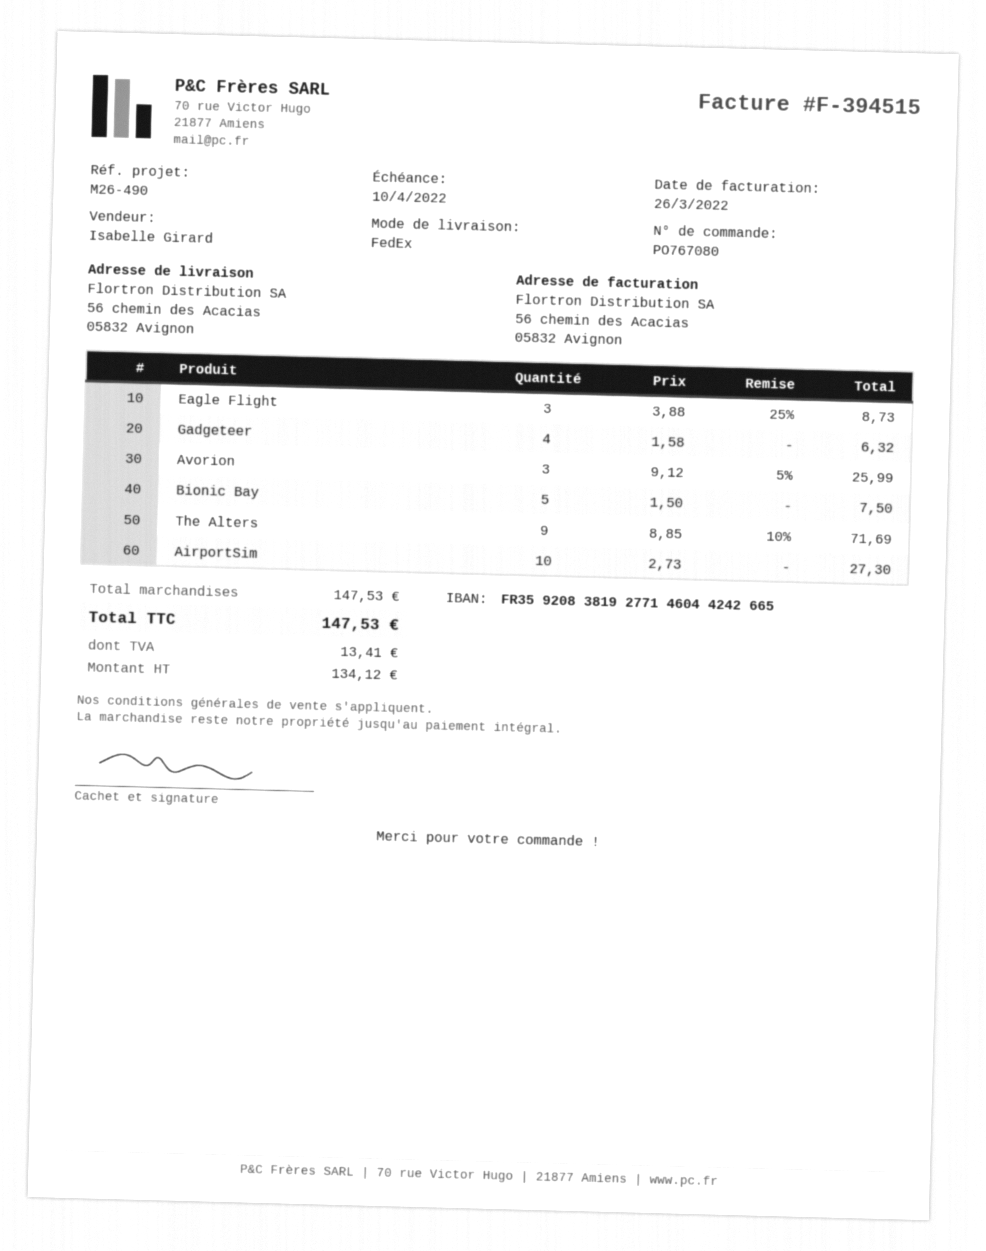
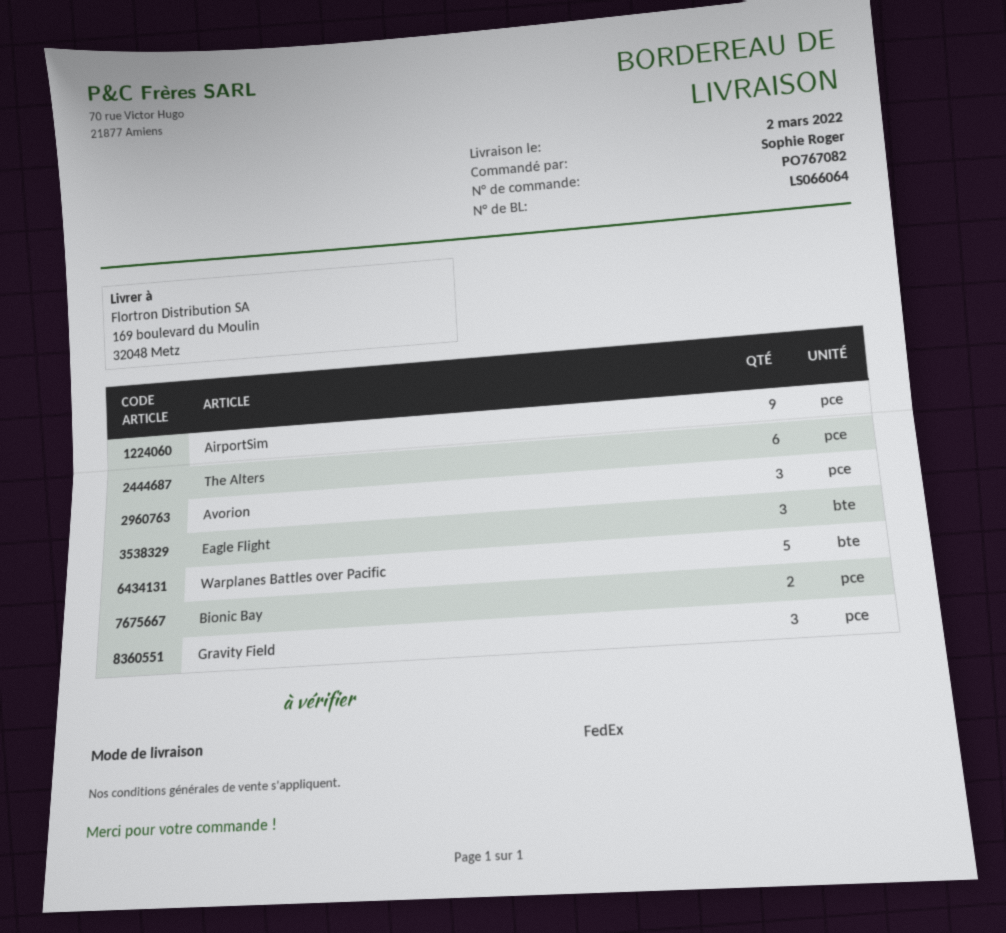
order number: PO767080 -> PO767082
ship to: 56 chemin des Acacias, 05832 Avignon -> 169 boulevard du Moulin, 32048 Metz
Gadgeteer: 4 -> none
Bionic Bay: 5 -> 2
The Alters: 9 -> 6
AirportSim: 10 -> 9
Warplanes Battles over Pacific: none -> 5
Gravity Field: none -> 3

